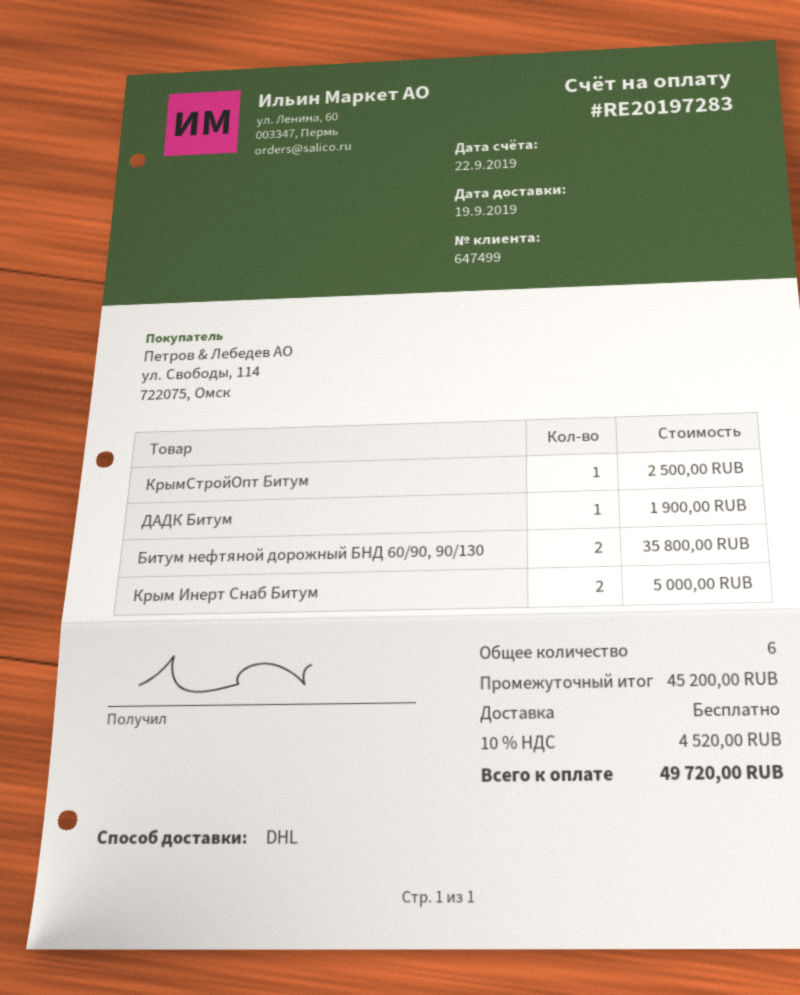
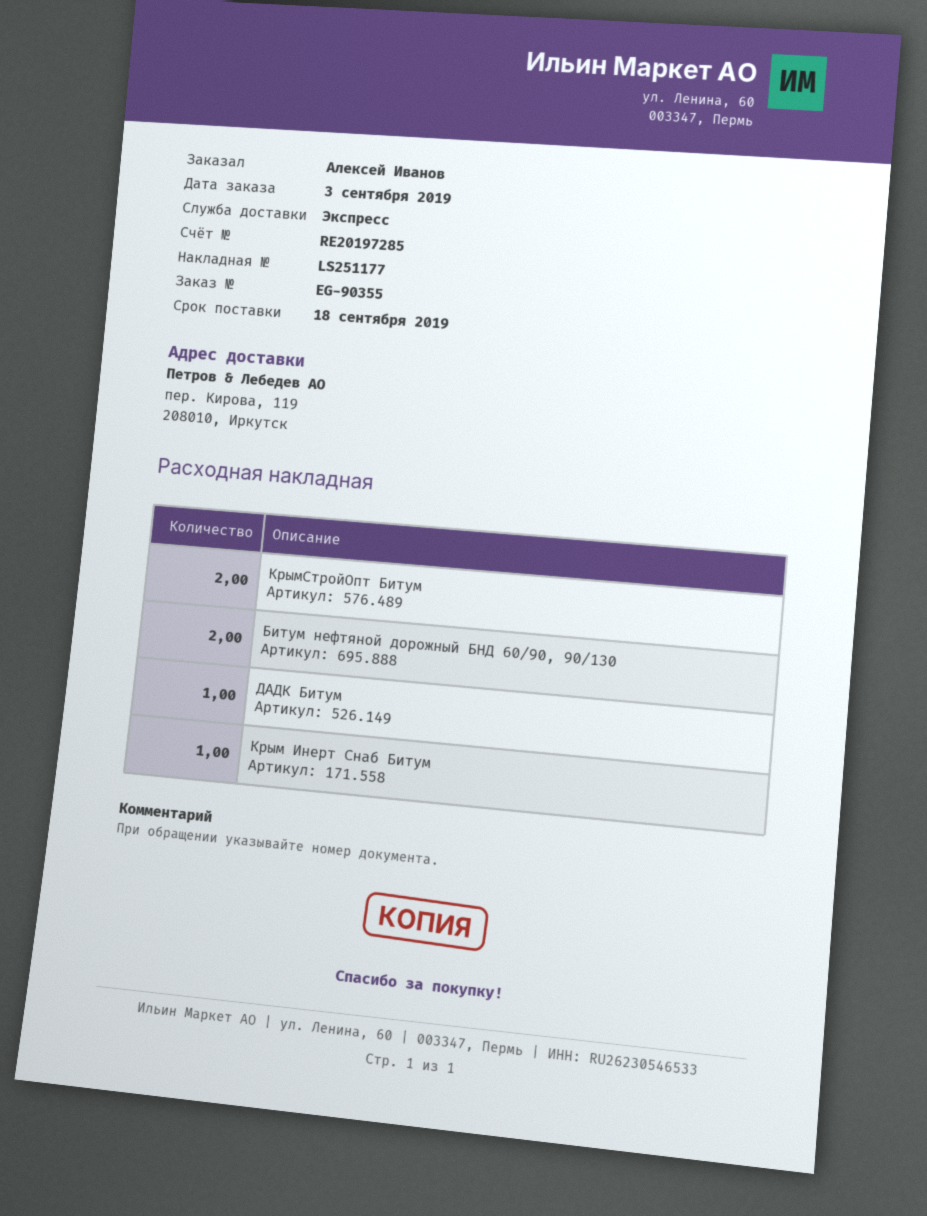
delivery date: 2019-09-19 -> 2019-09-18
invoice number: RE20197283 -> RE20197285
shipping method: DHL -> express
КрымСтройОпт Битум: 1 -> 2
Крым Инерт Снаб Битум: 2 -> 1

